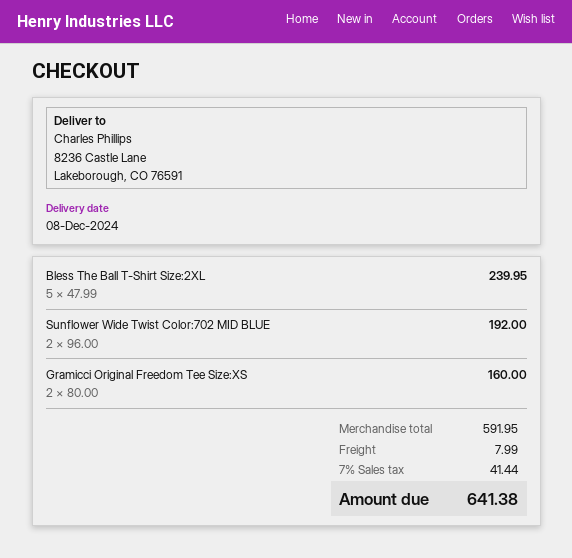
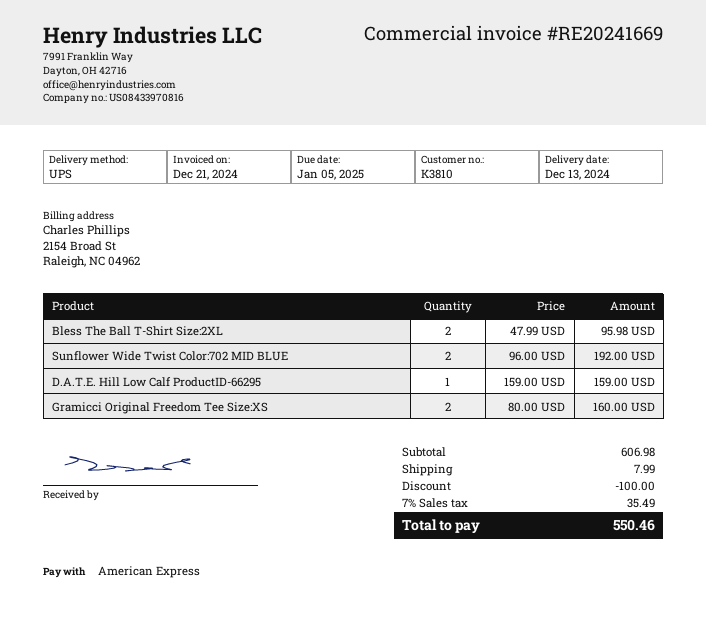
delivery date: 2024-12-08 -> 2024-12-13
Bless The Ball T-Shirt Size:2XL: 5 x 47.99 = 239.95 -> 2 x 47.99 = 95.98
D.A.T.E. Hill Low Calf ProductID-66295: none -> 1 x 159.00 = 159.00
subtotal: 591.95 -> 606.98
discount: none -> 100.00
tax: 7% = 41.44 -> 7% = 35.49
total: 641.38 -> 550.46

